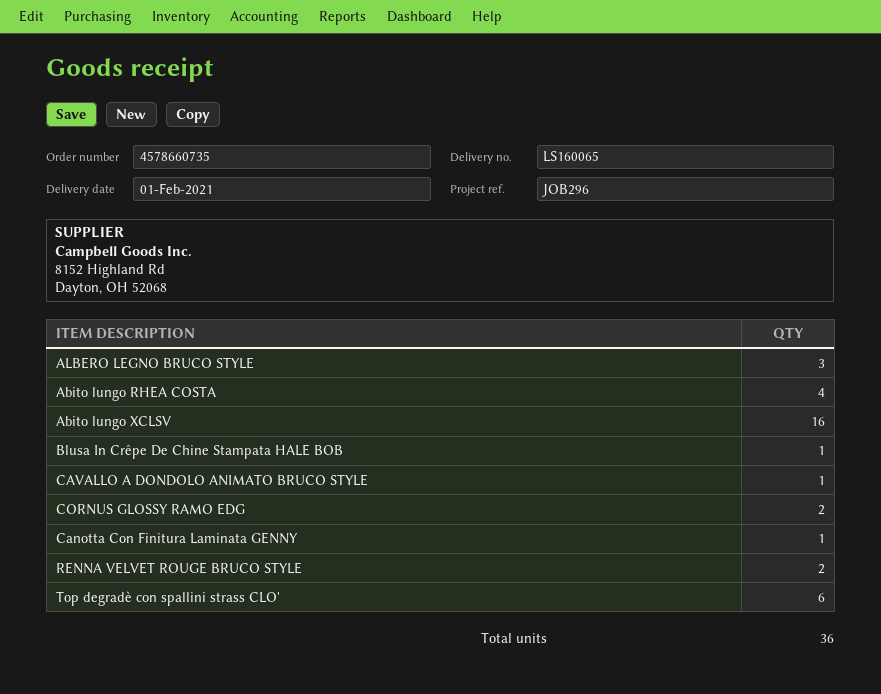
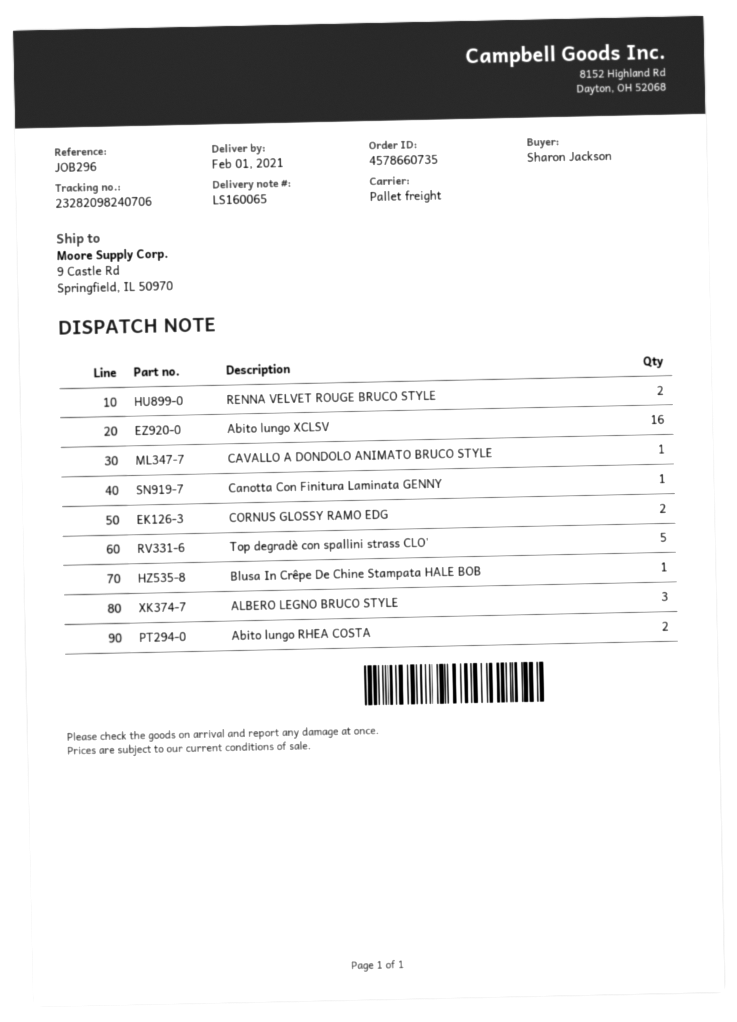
Abito lungo RHEA COSTA: 4 -> 2
Top degradè con spallini strass CLO': 6 -> 5

